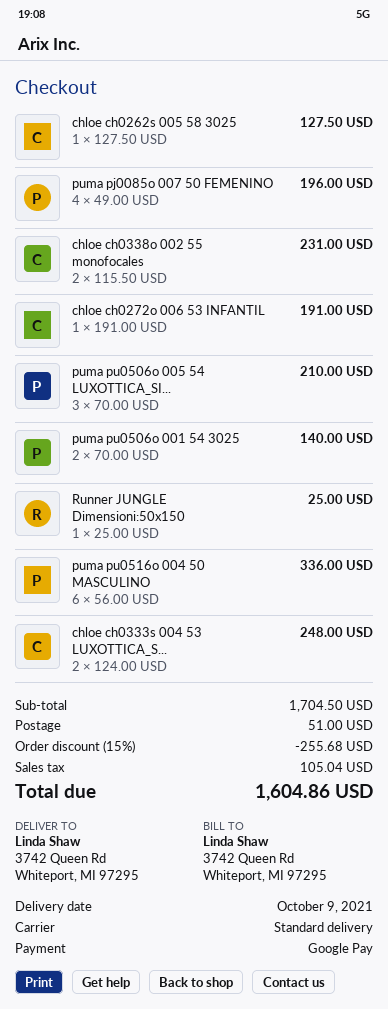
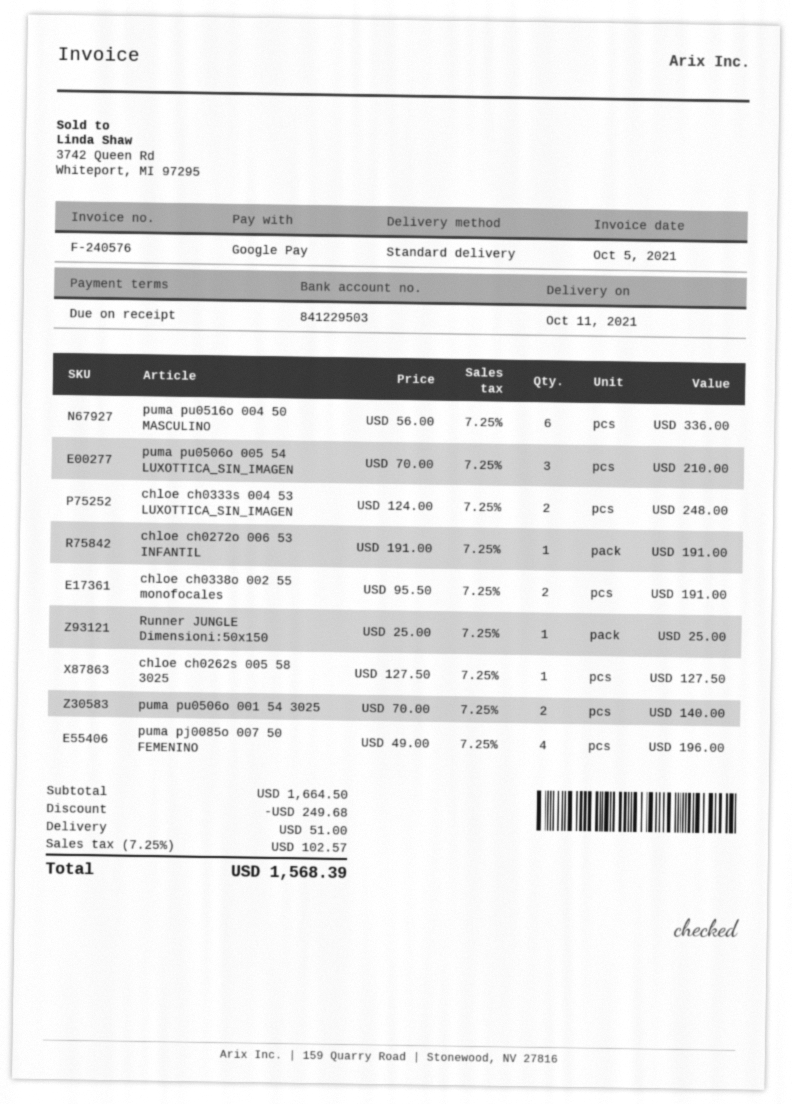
delivery date: 2021-10-09 -> 2021-10-11
chloe ch0338o 002 55 monofocales: 2 x 115.50 = 231.00 -> 2 x 95.50 = 191.00
subtotal: 1704.50 -> 1664.50
discount: 255.68 -> 249.68
tax: 105.04 -> 102.57
total: 1604.86 -> 1568.39

